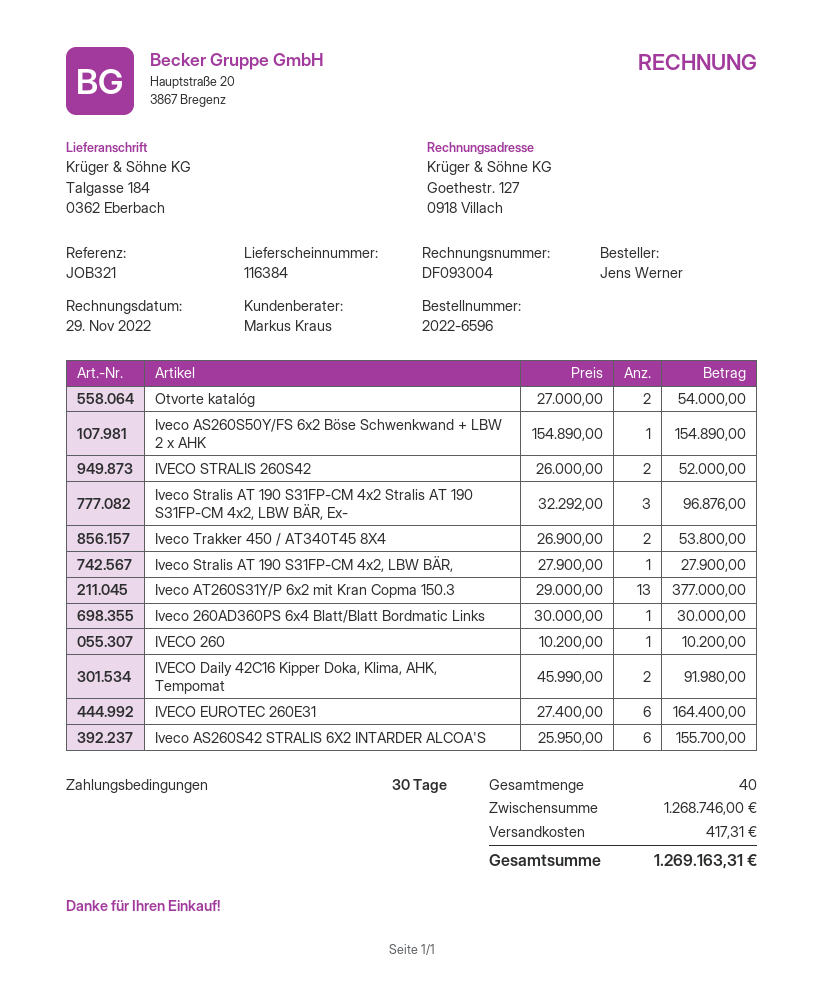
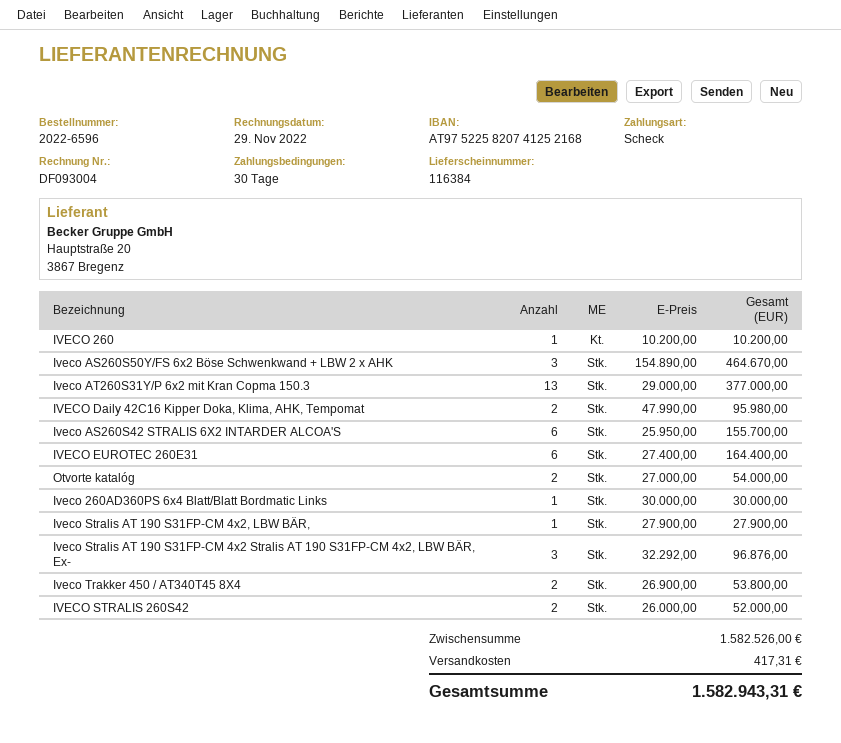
Iveco AS260S50Y/FS 6x2 Böse Schwenkwand + LBW 2 x AHK: 1 x 154890.00 = 154890.00 -> 3 x 154890.00 = 464670.00
IVECO Daily 42C16 Kipper Doka, Klima, AHK, Tempomat: 2 x 45990.00 = 91980.00 -> 2 x 47990.00 = 95980.00
subtotal: 1268746.00 -> 1582526.00
total: 1269163.31 -> 1582943.31

